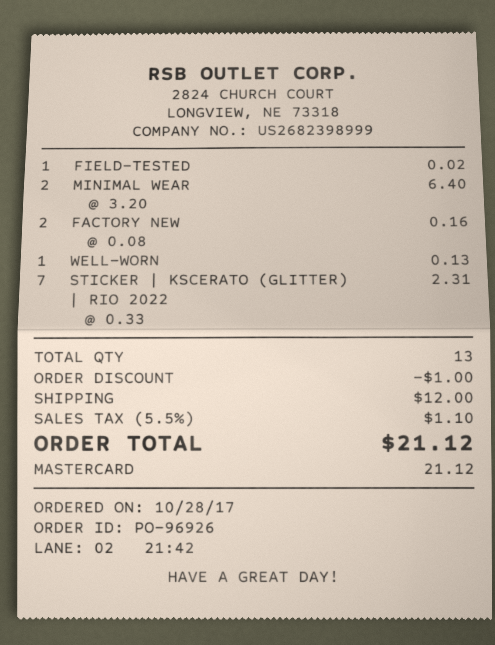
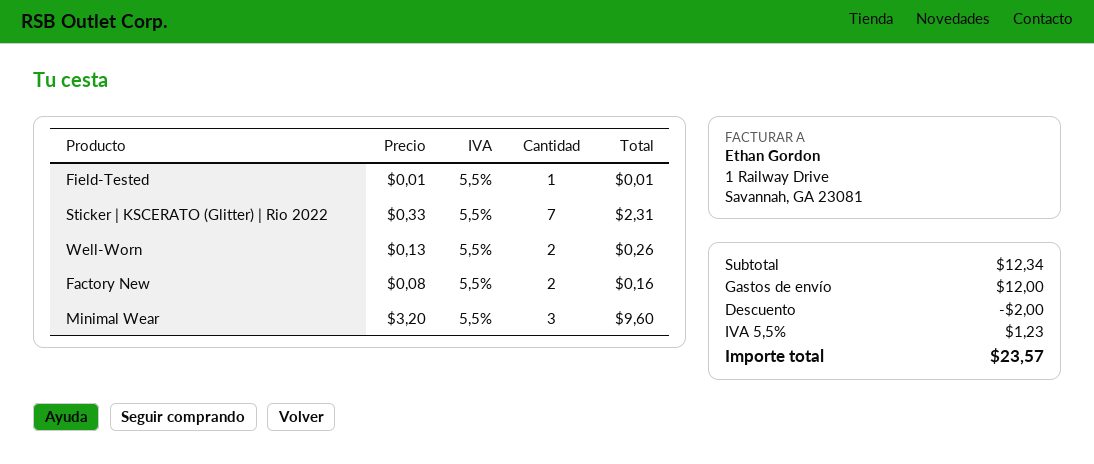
FIELD-TESTED: 1 x 0.02 = 0.02 -> 1 x 0.01 = 0.01
MINIMAL WEAR: 2 x 3.20 = 6.40 -> 3 x 3.20 = 9.60
WELL-WORN: 1 x 0.13 = 0.13 -> 2 x 0.13 = 0.26
discount: 1.00 -> 2.00
tax: 5.5% = 1.10 -> 5.5% = 1.23
total: 21.12 -> 23.57

